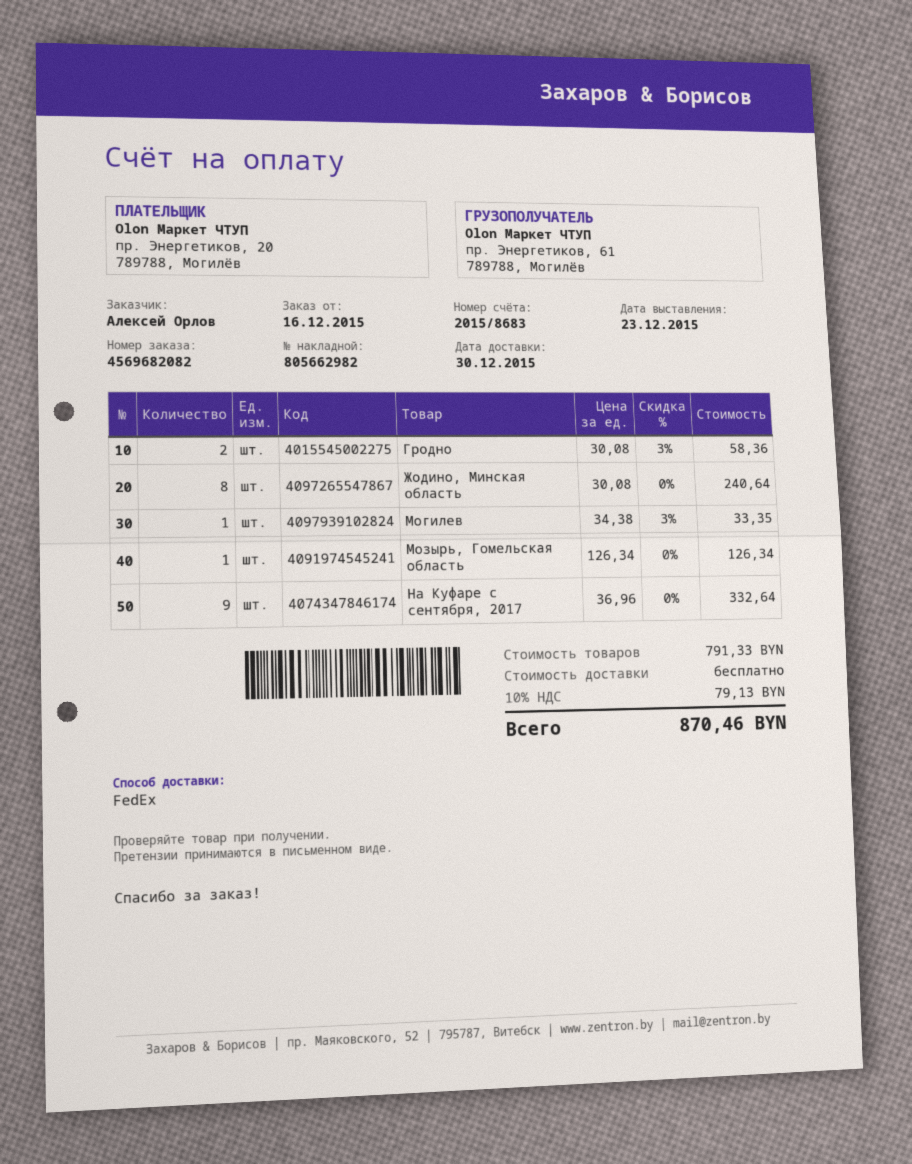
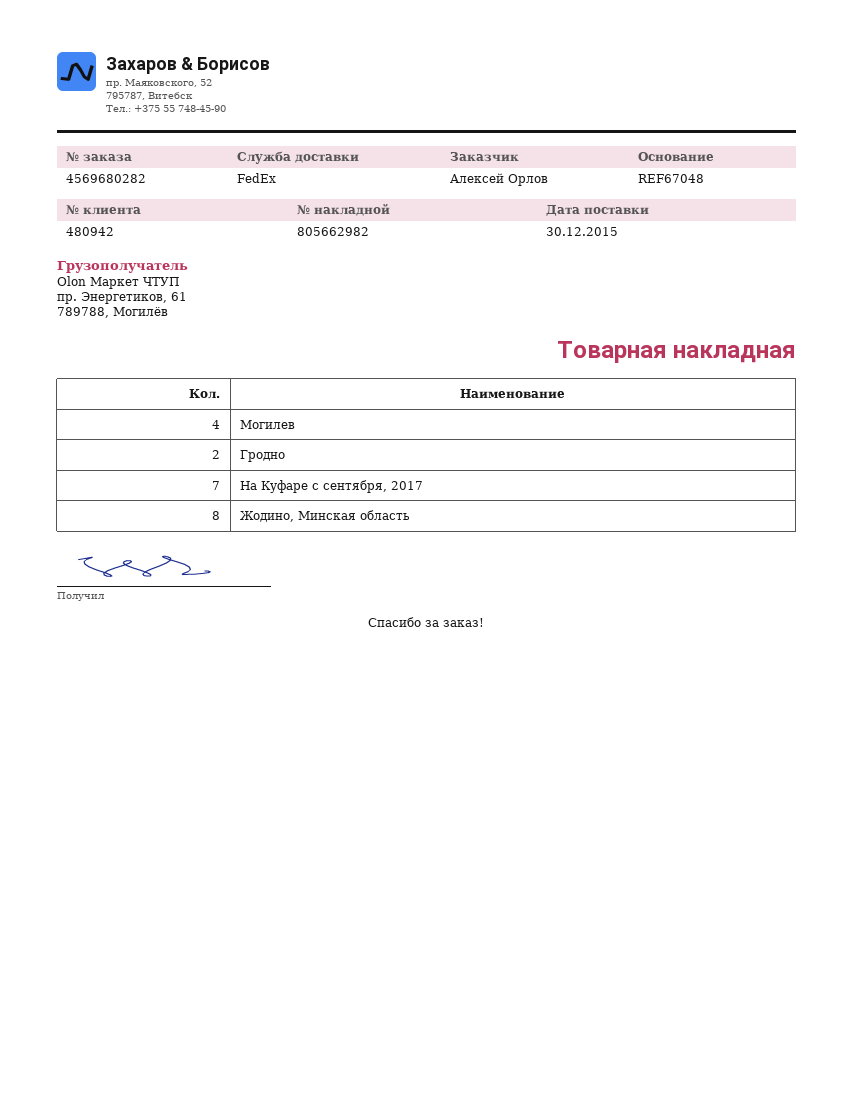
order number: 4569682082 -> 4569680282
Могилев: 1 -> 4
Мозырь, Гомельская область: 1 -> none
На Куфаре с сентября, 2017: 9 -> 7

